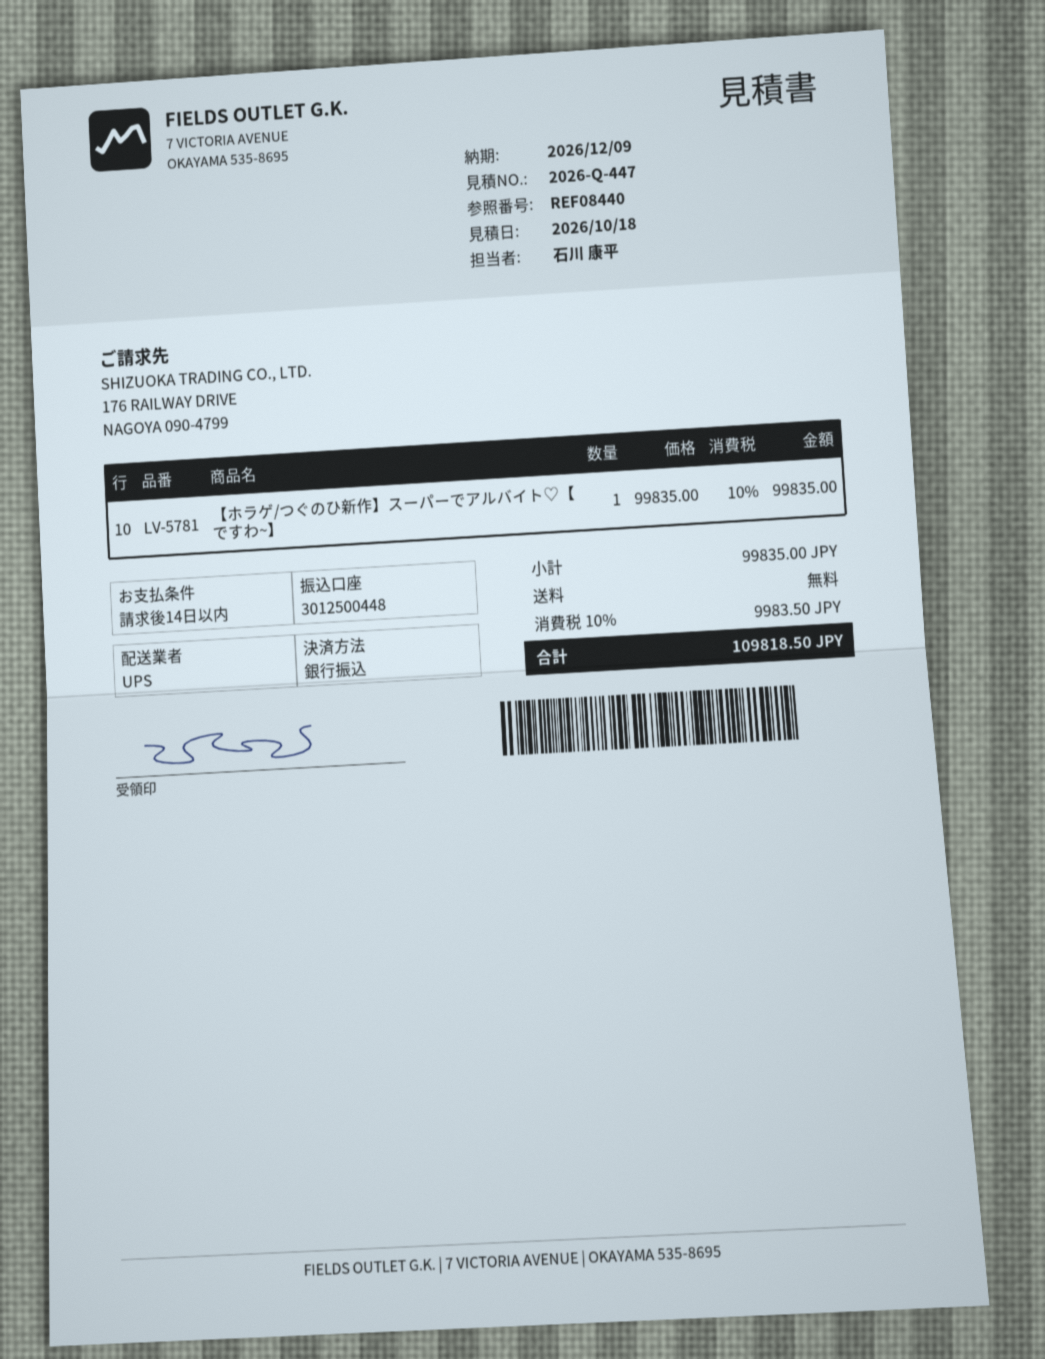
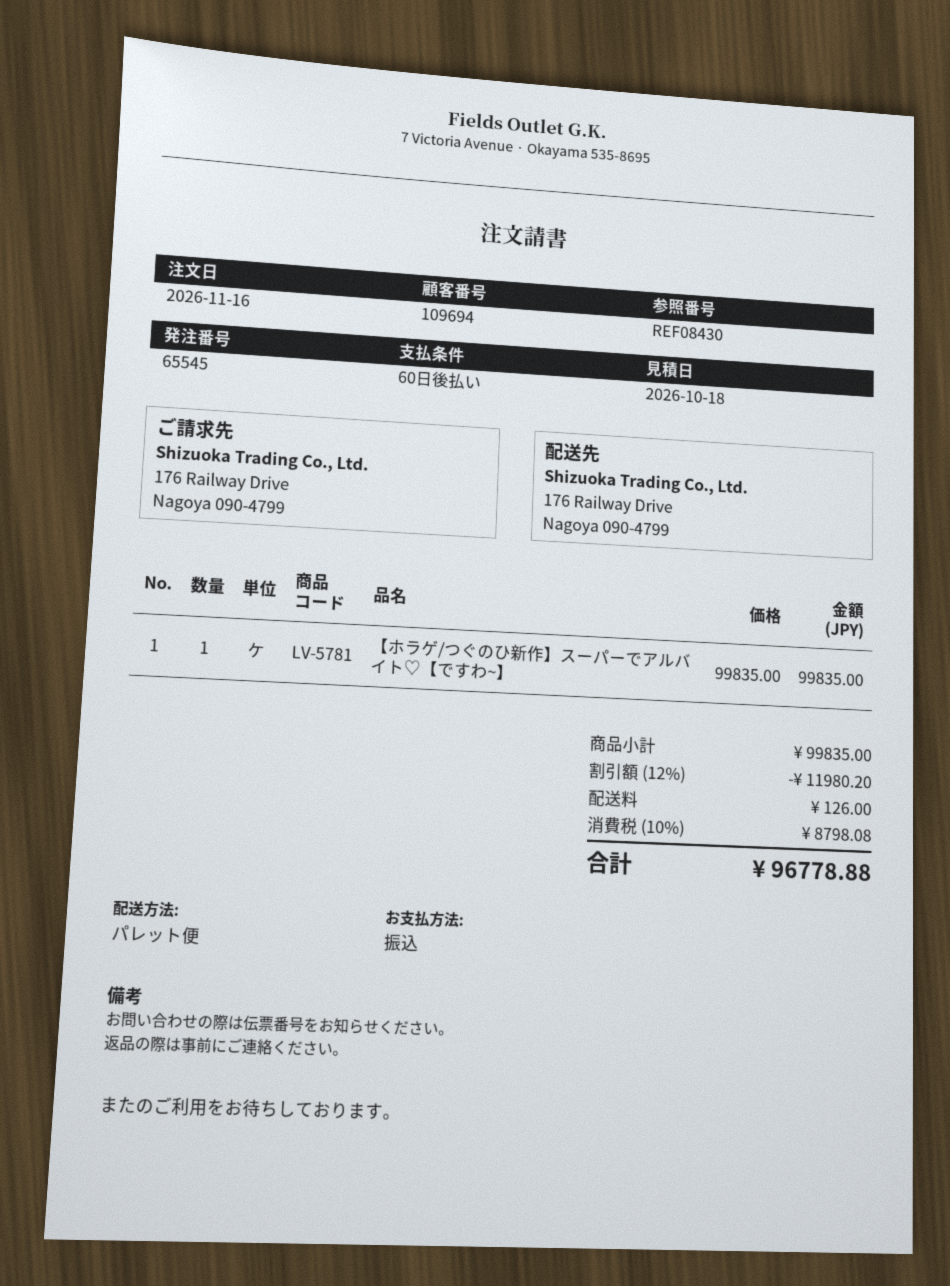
payment terms: 14 days -> 60 days
reference: REF08440 -> REF08430
shipping method: UPS -> pallet freight
discount: none -> 12% = 11980.20
shipping: 0.00 -> 126.00
tax: 10% = 9983.50 -> 10% = 8798.08
total: 109818.50 -> 96778.88

